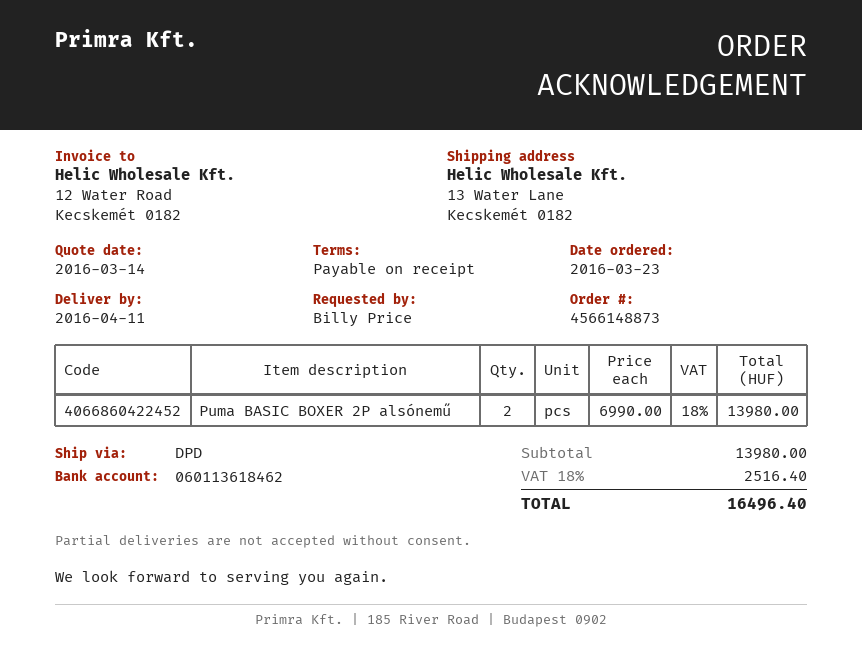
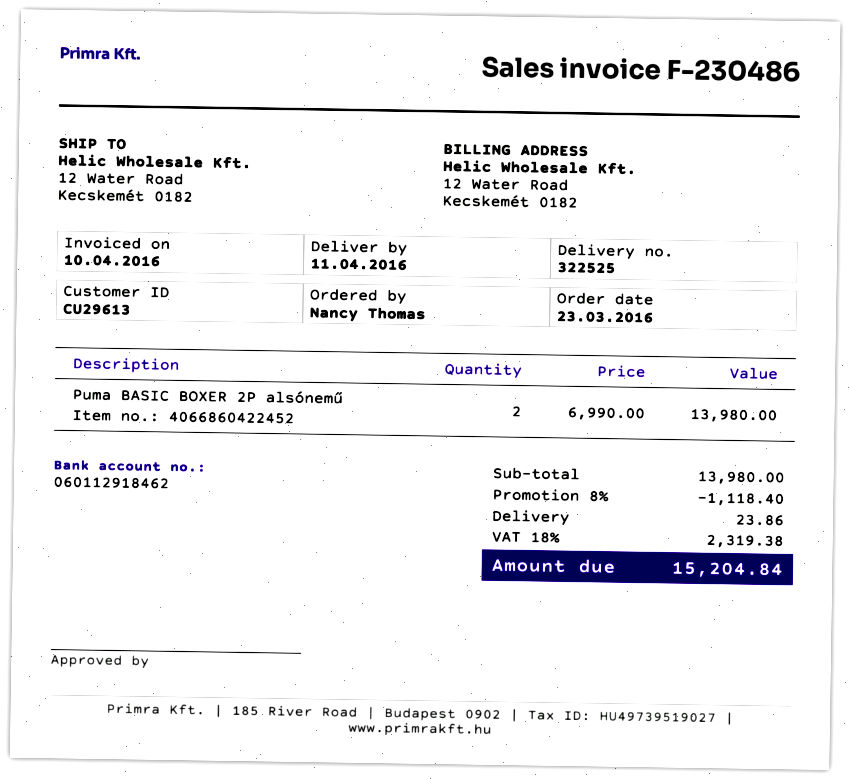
ordered by: Billy Price -> Nancy Thomas
bank account: 060113618462 -> 060112918462
ship to: 13 Water Lane, Kecskemét 0182 -> 12 Water Road, Kecskemét 0182
discount: none -> 8% = 1118.40
shipping: none -> 23.86
tax: 18% = 2516.40 -> 18% = 2319.38
total: 16496.40 -> 15204.84

